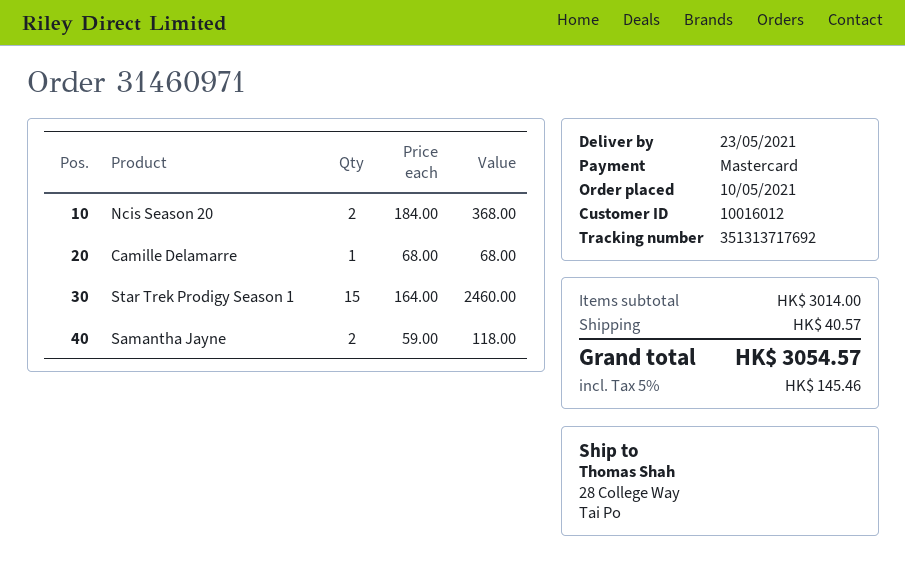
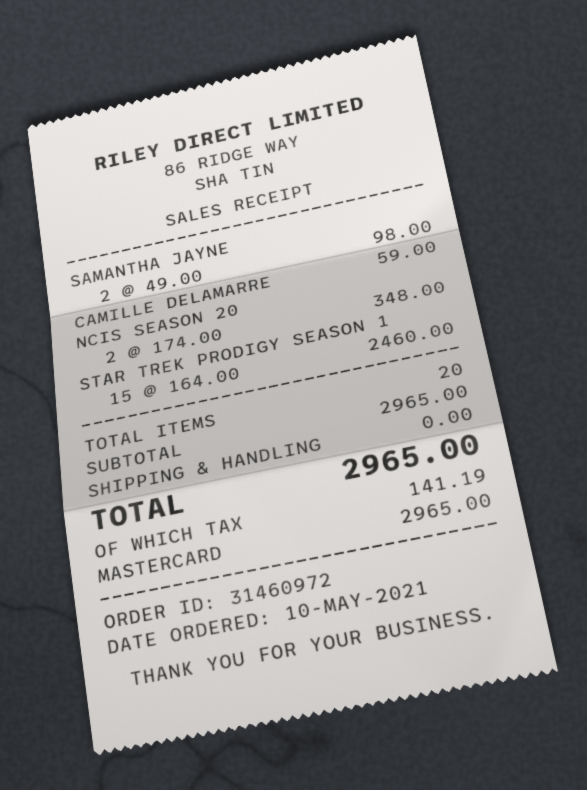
order number: 31460971 -> 31460972
Ncis Season 20: 2 x 184.00 = 368.00 -> 2 x 174.00 = 348.00
Camille Delamarre: 1 x 68.00 = 68.00 -> 1 x 59.00 = 59.00
Samantha Jayne: 2 x 59.00 = 118.00 -> 2 x 49.00 = 98.00
subtotal: 3014.00 -> 2965.00
shipping: 40.57 -> 0.00
tax: 145.46 -> 141.19
total: 3054.57 -> 2965.00

